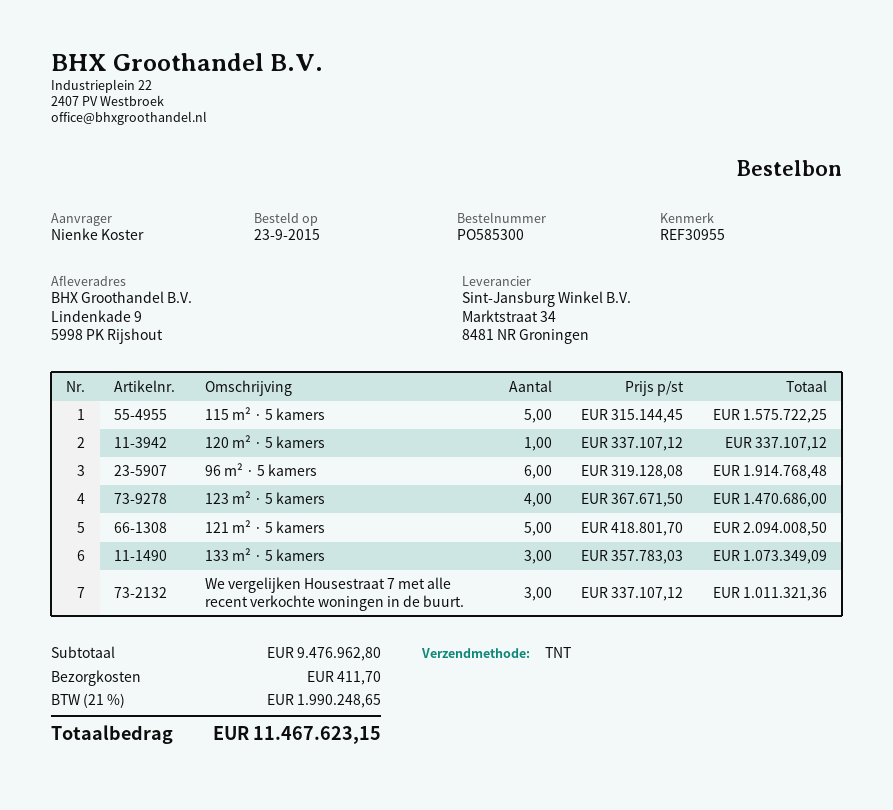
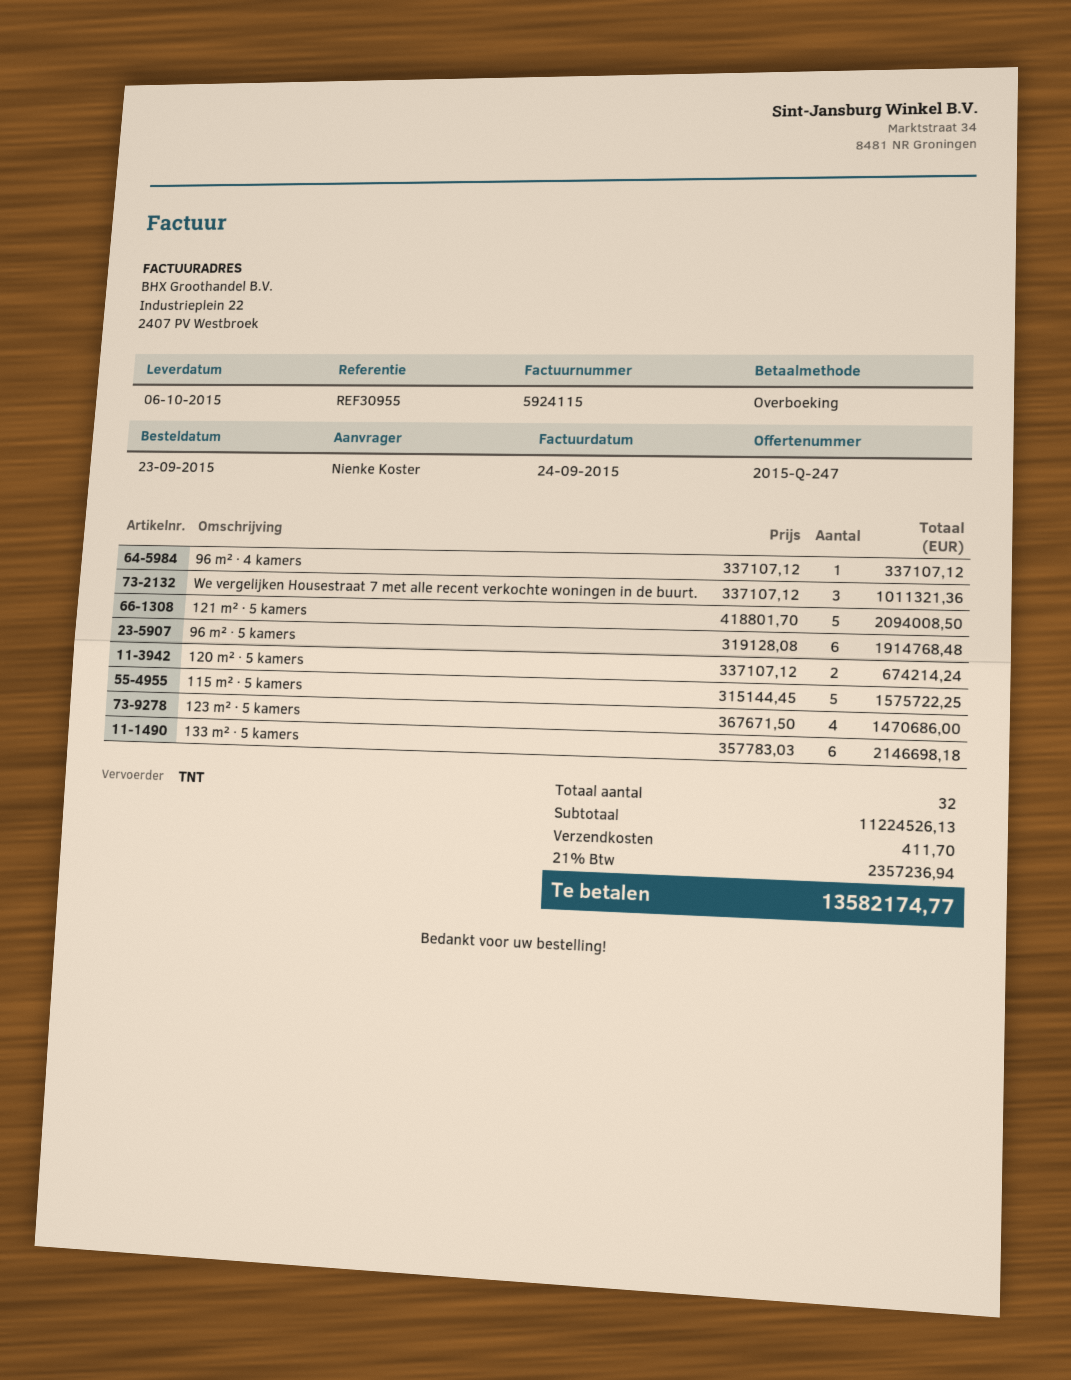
120 m² · 5 kamers: 1 x 337107.12 = 337107.12 -> 2 x 337107.12 = 674214.24
133 m² · 5 kamers: 3 x 357783.03 = 1073349.09 -> 6 x 357783.03 = 2146698.18
96 m² · 4 kamers: none -> 1 x 337107.12 = 337107.12
subtotal: 9476962.80 -> 11224526.13
tax: 21% = 1990248.65 -> 21% = 2357236.94
total: 11467623.15 -> 13582174.77

